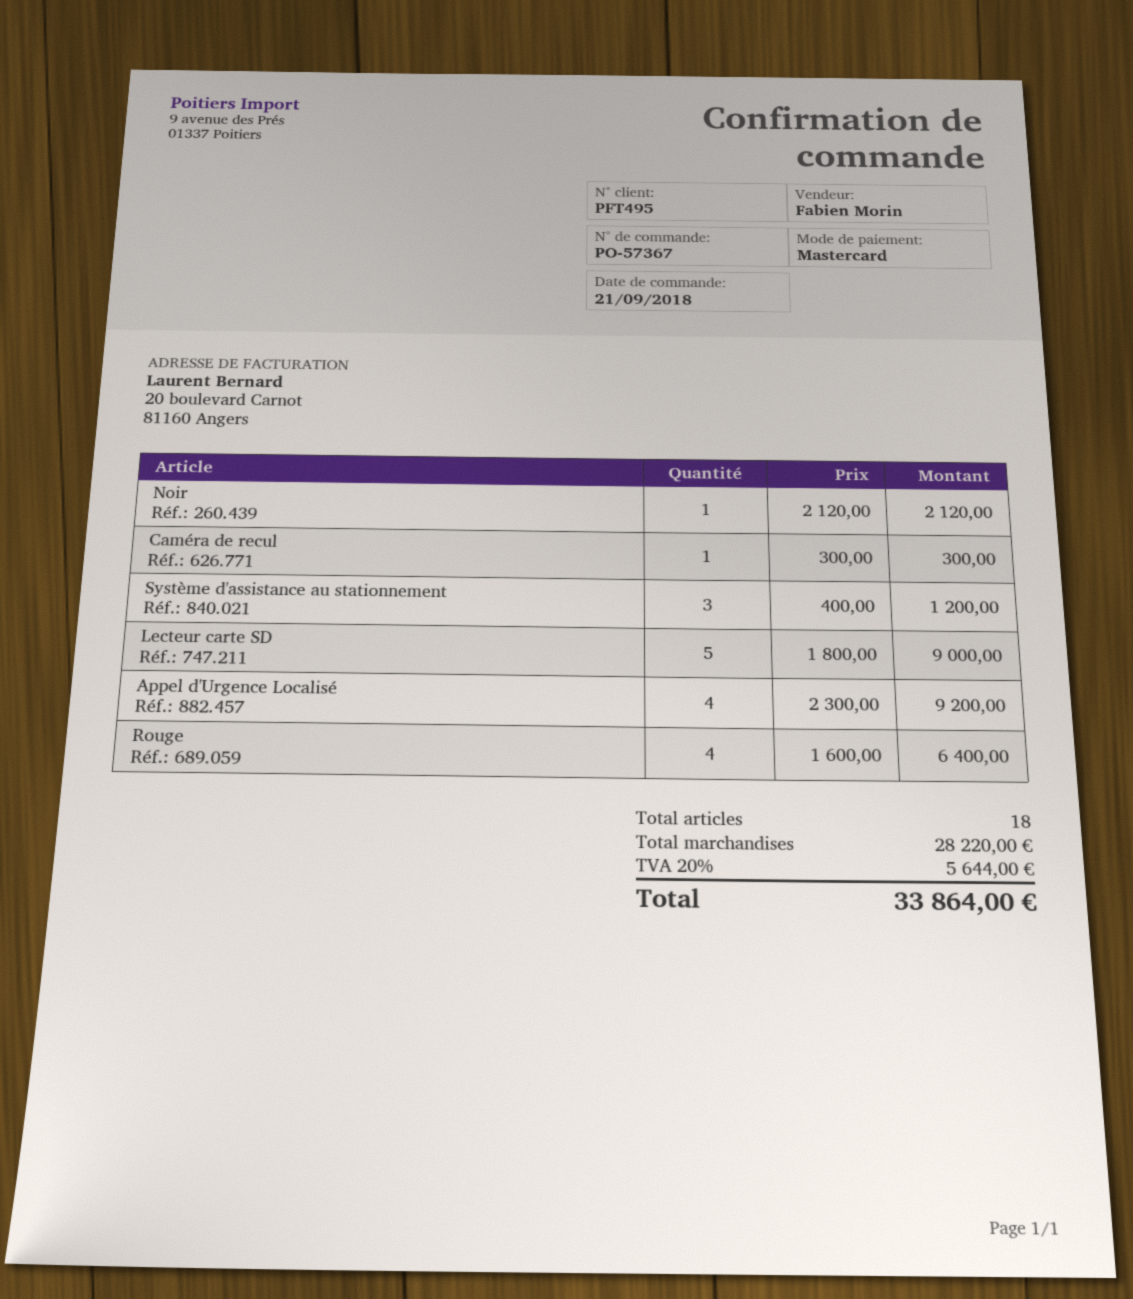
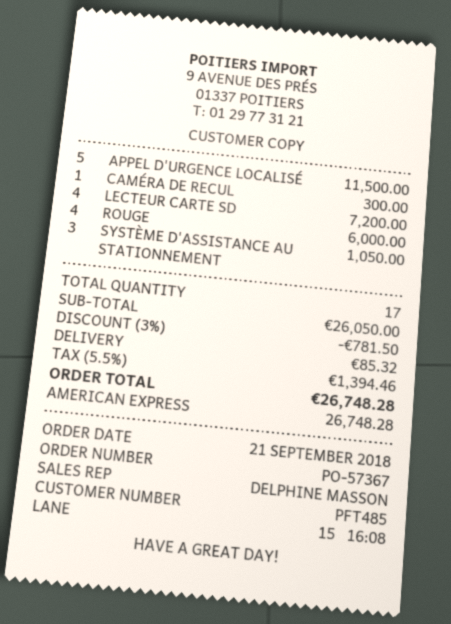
customer number: PFT495 -> PFT485
sales rep: Fabien Morin -> DELPHINE MASSON
payment method: Mastercard -> American Express
Noir: 1 for 2120.00 -> none
Système d'assistance au stationnement: 3 for 1200.00 -> 3 for 1050.00
Lecteur carte SD: 5 for 9000.00 -> 4 for 7200.00
Appel d'Urgence Localisé: 4 for 9200.00 -> 5 for 11500.00
Rouge: 4 for 6400.00 -> 4 for 6000.00
total quantity: 18 -> 17
subtotal: 28220.00 -> 26050.00
discount: none -> 3% = 781.50
shipping: none -> 85.32
tax: 20% = 5644.00 -> 5.5% = 1394.46
total: 33864.00 -> 26748.28

